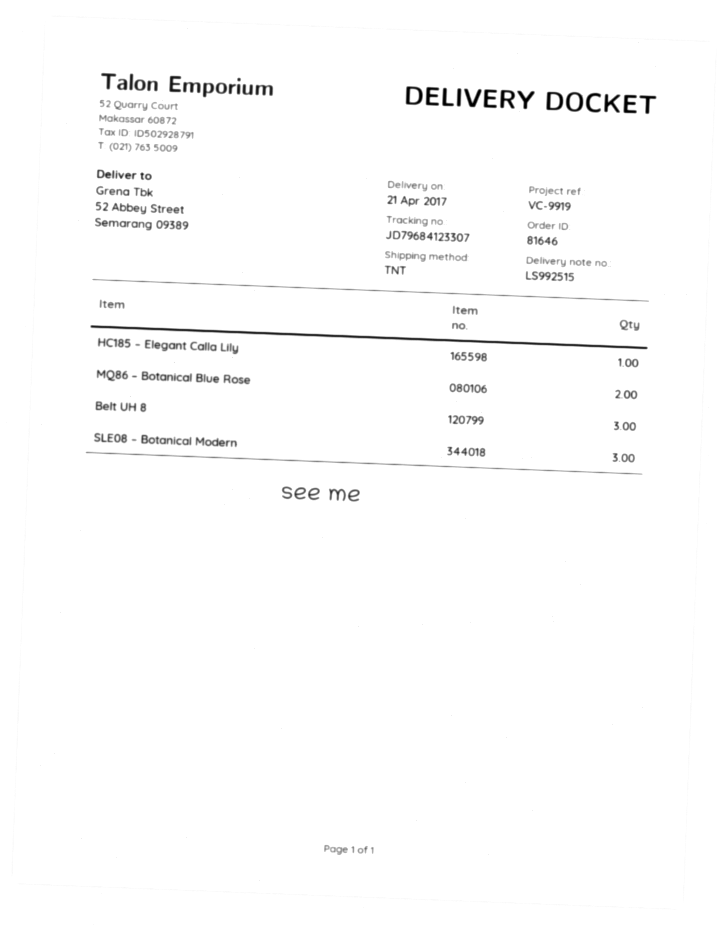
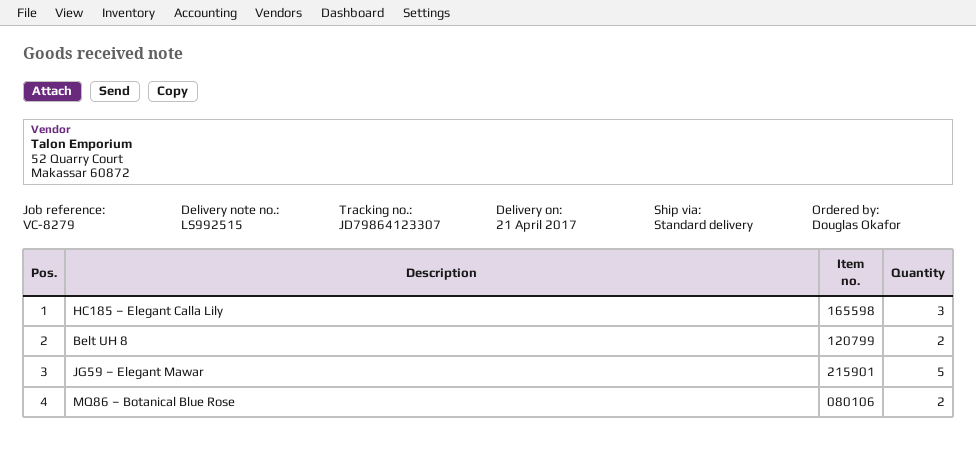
reference: VC-9919 -> VC-8279
shipping method: TNT -> standard
tracking number: JD79684123307 -> JD79864123307
HC185 – Elegant Calla Lily: 1 -> 3
Belt UH 8: 3 -> 2
SLE08 – Botanical Modern: 3 -> none
JG59 – Elegant Mawar: none -> 5

